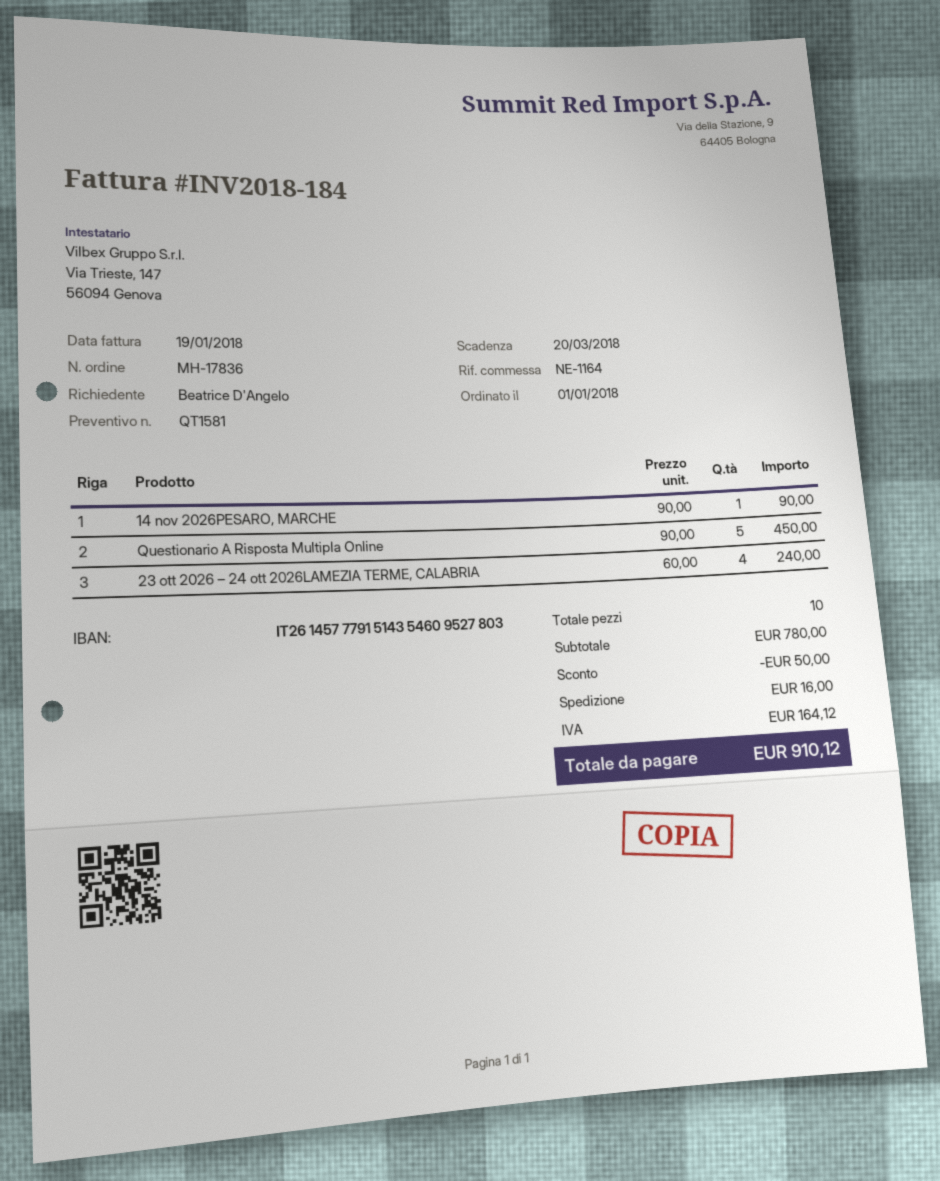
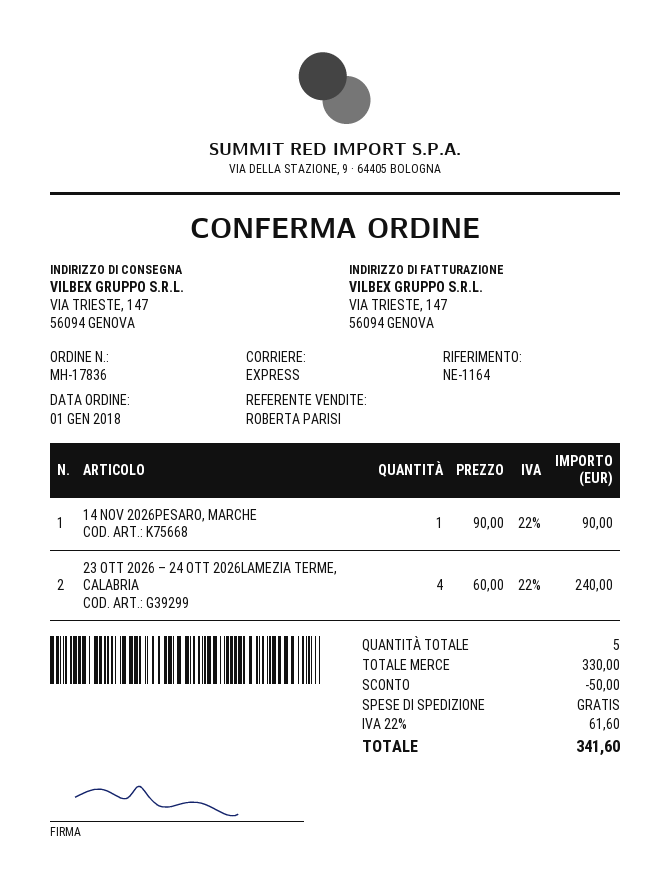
Questionario A Risposta Multipla Online: 5 x 90.00 = 450.00 -> none
total quantity: 10 -> 5
subtotal: 780.00 -> 330.00
shipping: 16.00 -> 0.00
tax: 164.12 -> 61.60
total: 910.12 -> 341.60

